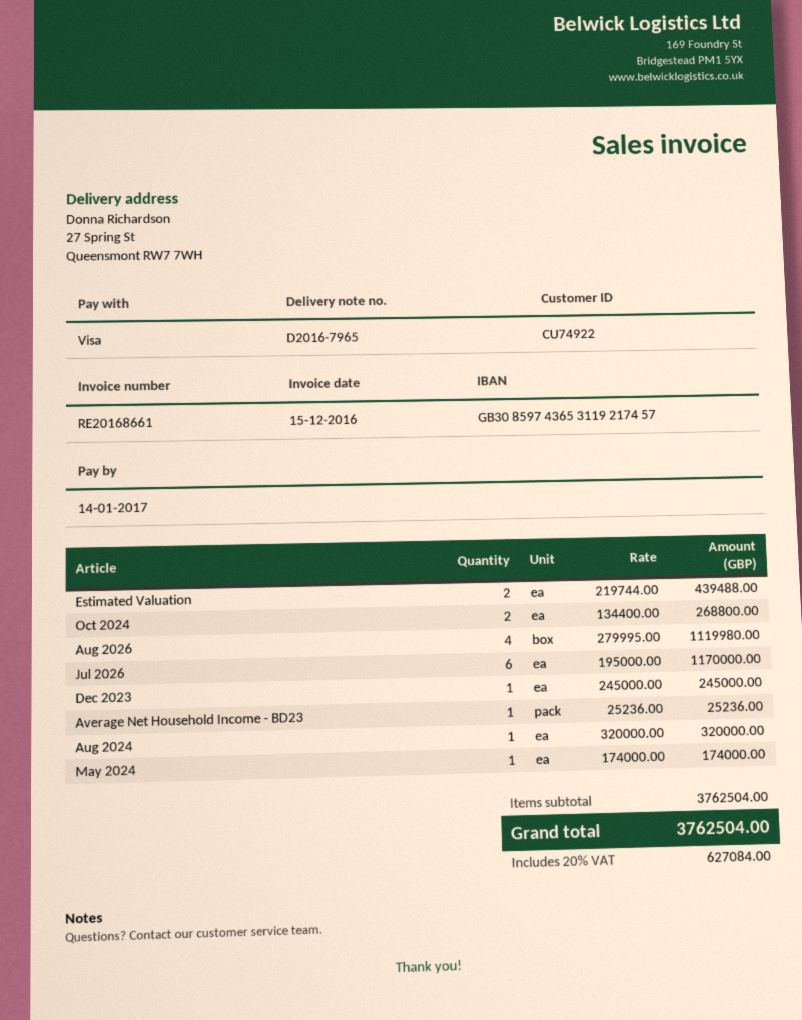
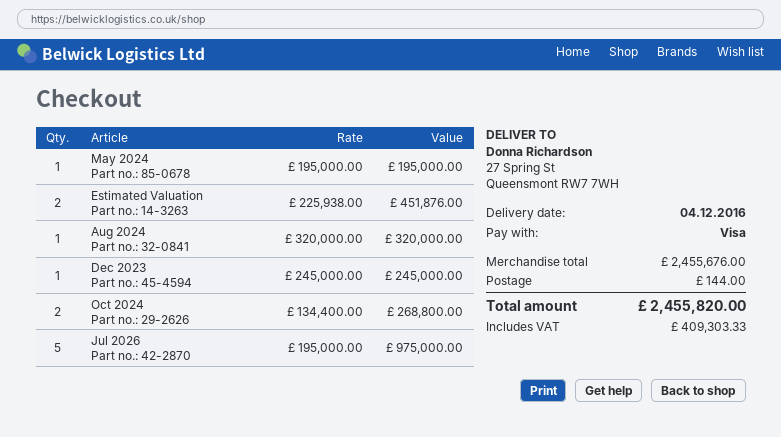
Estimated Valuation: 2 x 219744.00 = 439488.00 -> 2 x 225938.00 = 451876.00
Aug 2026: 4 x 279995.00 = 1119980.00 -> none
Jul 2026: 6 x 195000.00 = 1170000.00 -> 5 x 195000.00 = 975000.00
Average Net Household Income - BD23: 1 x 25236.00 = 25236.00 -> none
May 2024: 1 x 174000.00 = 174000.00 -> 1 x 195000.00 = 195000.00
subtotal: 3762504.00 -> 2455676.00
shipping: none -> 144.00
tax: 627084.00 -> 409303.33
total: 3762504.00 -> 2455820.00

